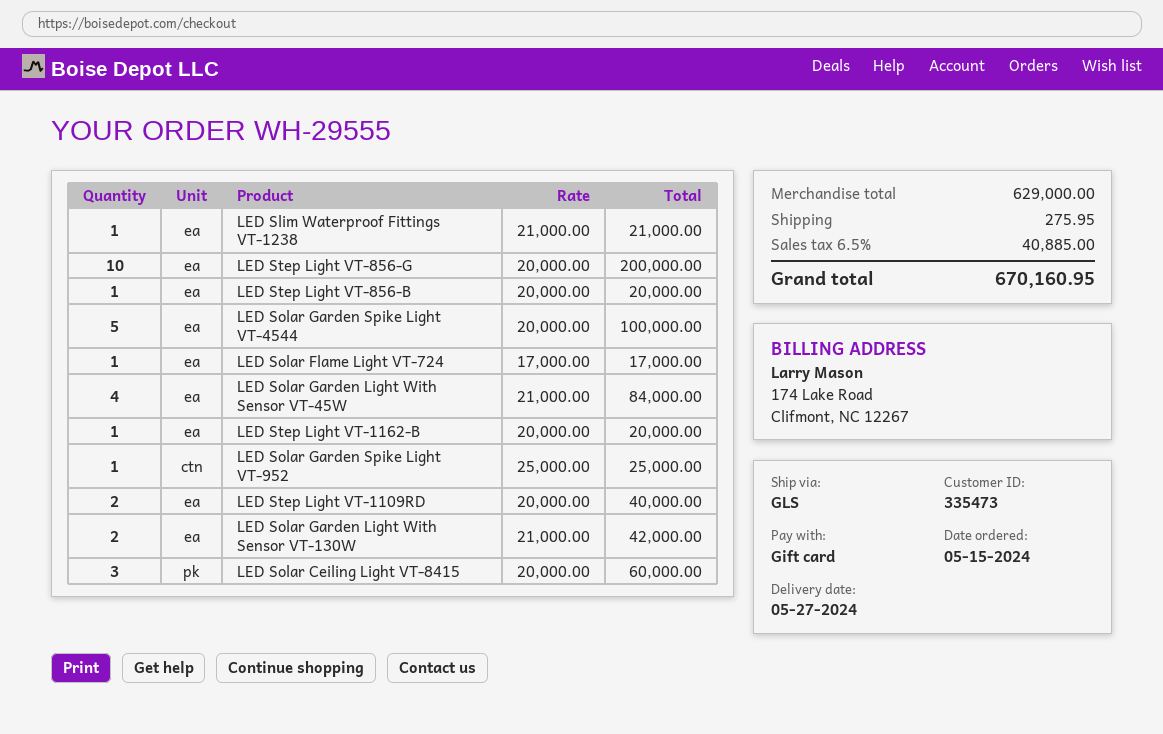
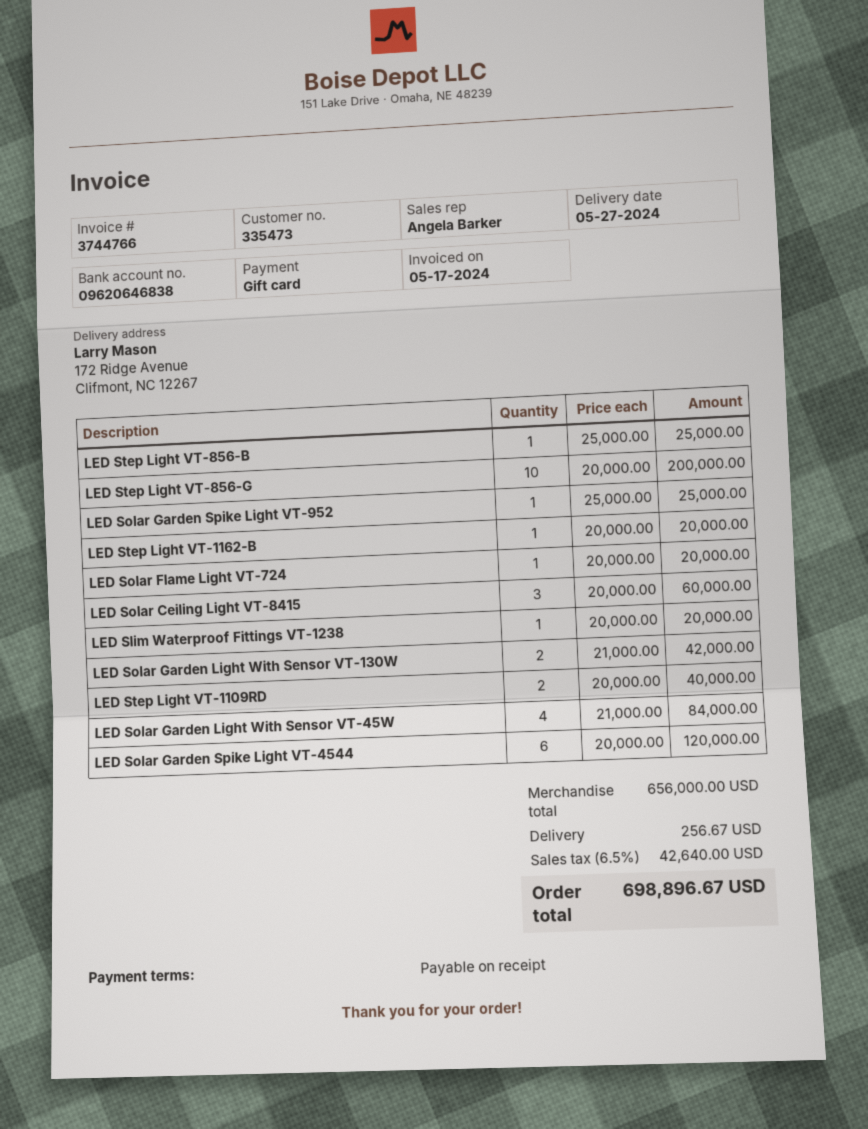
LED Slim Waterproof Fittings VT-1238: 1 x 21000.00 = 21000.00 -> 1 x 20000.00 = 20000.00
LED Step Light VT-856-B: 1 x 20000.00 = 20000.00 -> 1 x 25000.00 = 25000.00
LED Solar Garden Spike Light VT-4544: 5 x 20000.00 = 100000.00 -> 6 x 20000.00 = 120000.00
LED Solar Flame Light VT-724: 1 x 17000.00 = 17000.00 -> 1 x 20000.00 = 20000.00
subtotal: 629000.00 -> 656000.00
shipping: 275.95 -> 256.67
tax: 6.5% = 40885.00 -> 6.5% = 42640.00
total: 670160.95 -> 698896.67

